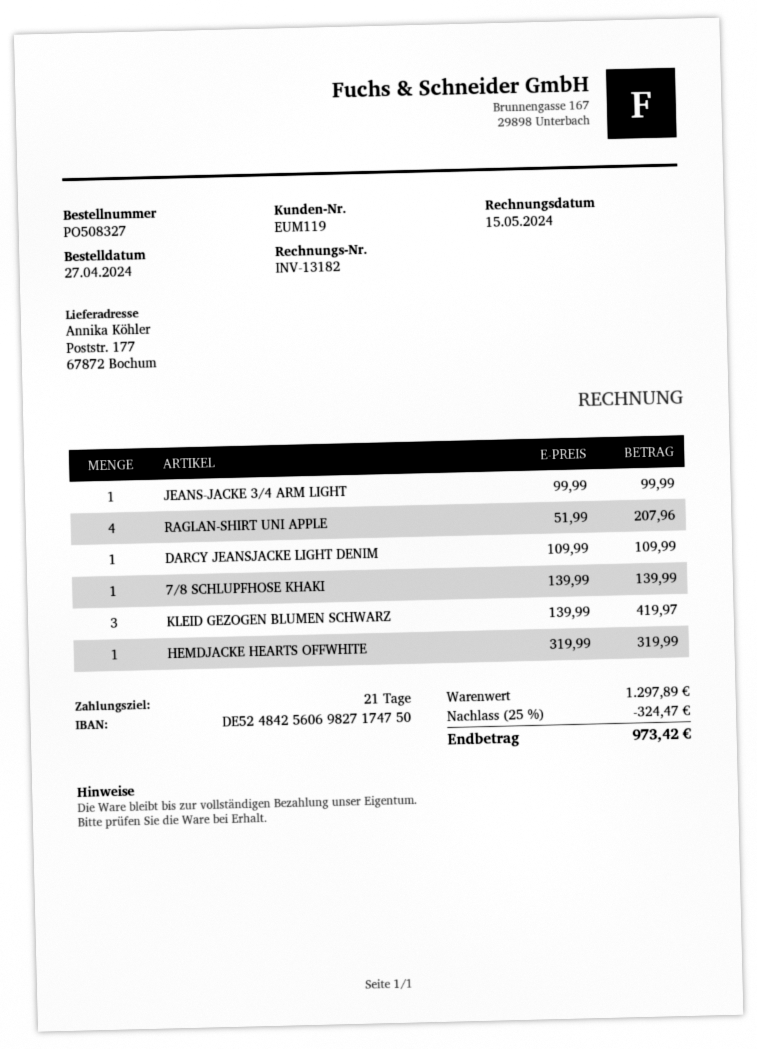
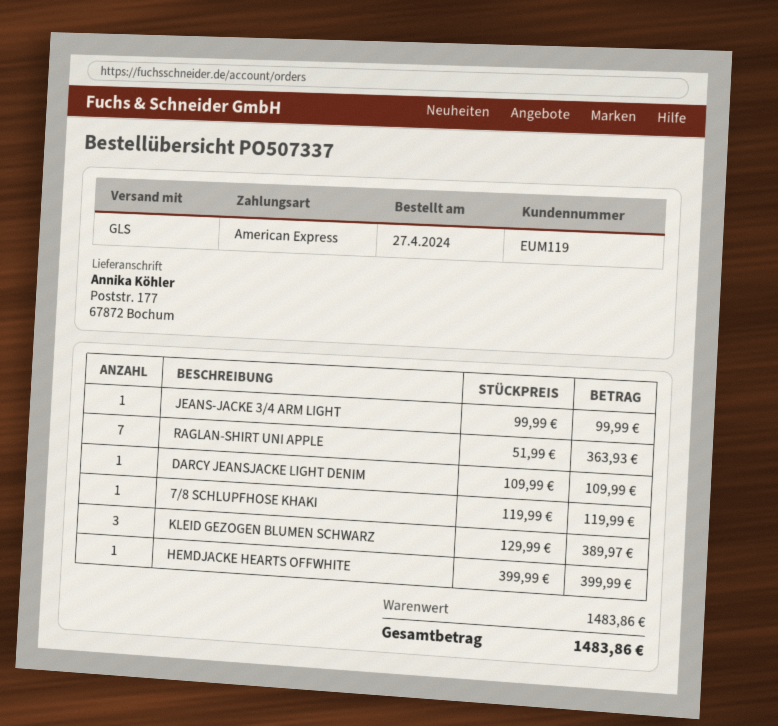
order number: PO508327 -> PO507337
RAGLAN-SHIRT UNI APPLE: 4 x 51.99 = 207.96 -> 7 x 51.99 = 363.93
7/8 SCHLUPFHOSE KHAKI: 1 x 139.99 = 139.99 -> 1 x 119.99 = 119.99
KLEID GEZOGEN BLUMEN SCHWARZ: 3 x 139.99 = 419.97 -> 3 x 129.99 = 389.97
HEMDJACKE HEARTS OFFWHITE: 1 x 319.99 = 319.99 -> 1 x 399.99 = 399.99
subtotal: 1297.89 -> 1483.86
discount: 25% = 324.47 -> none
total: 973.42 -> 1483.86

